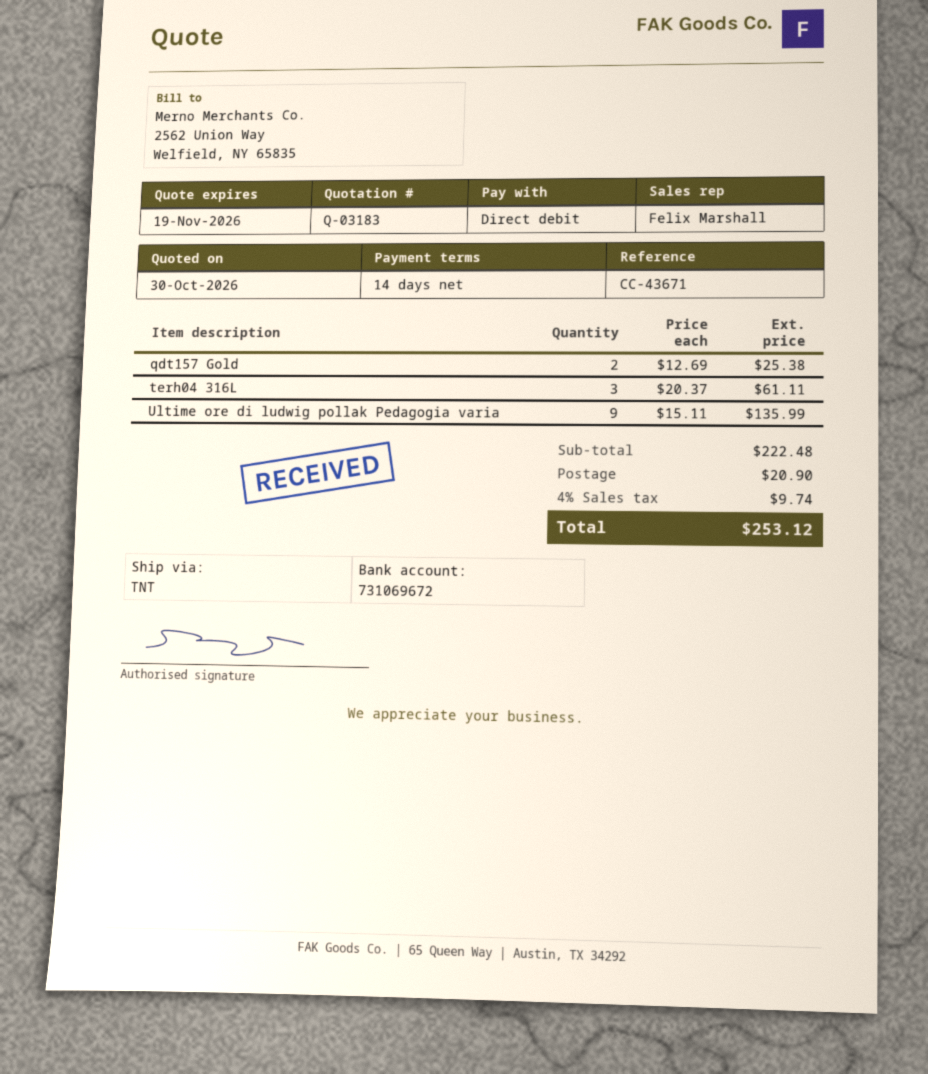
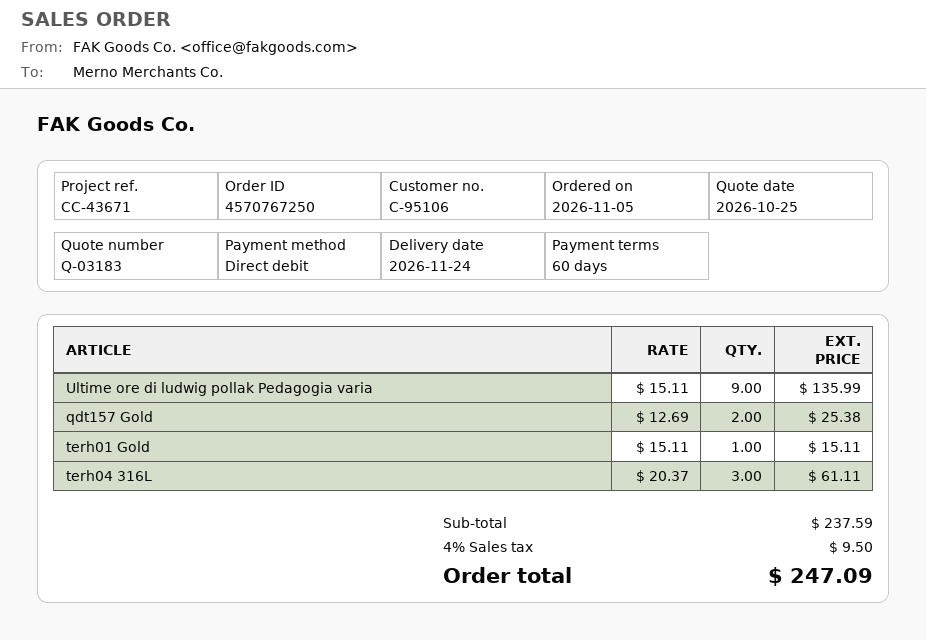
quote date: 2026-10-30 -> 2026-10-25
payment terms: 14 days -> 60 days
terh01 Gold: none -> 1 x 15.11 = 15.11
subtotal: 222.48 -> 237.59
shipping: 20.90 -> none
tax: 4% = 9.74 -> 4% = 9.50
total: 253.12 -> 247.09

